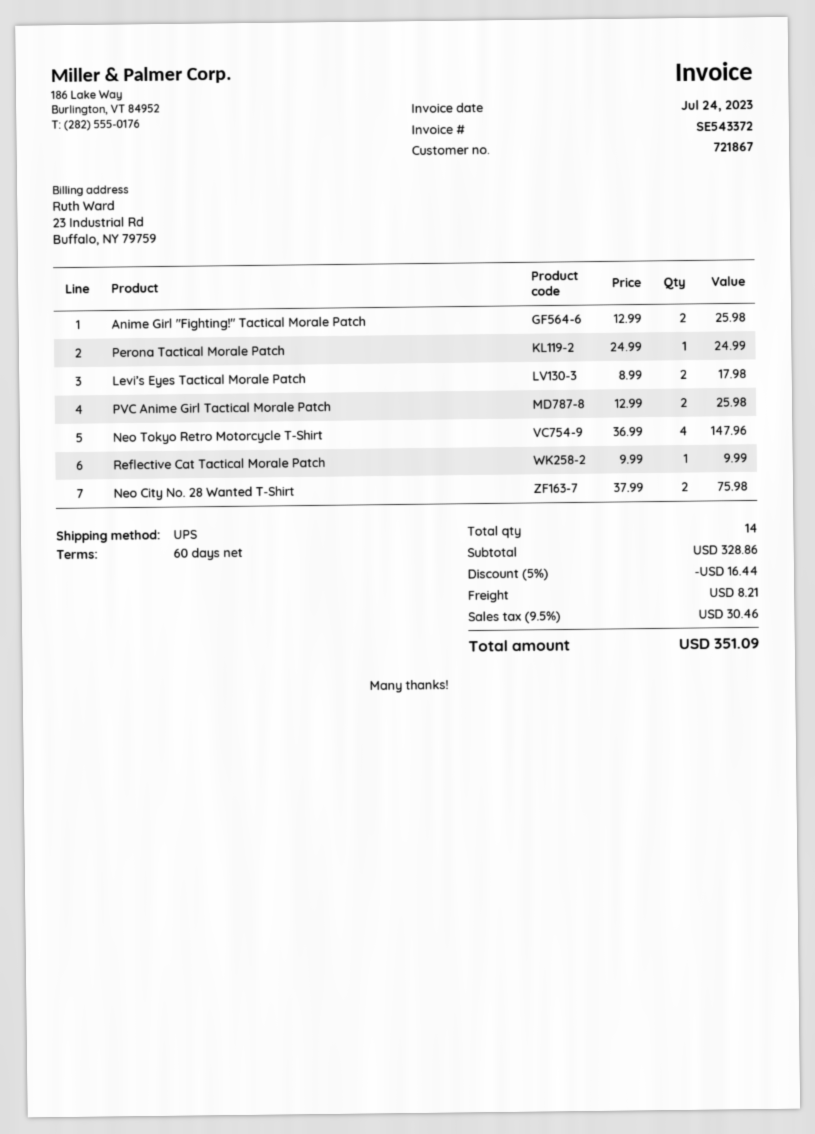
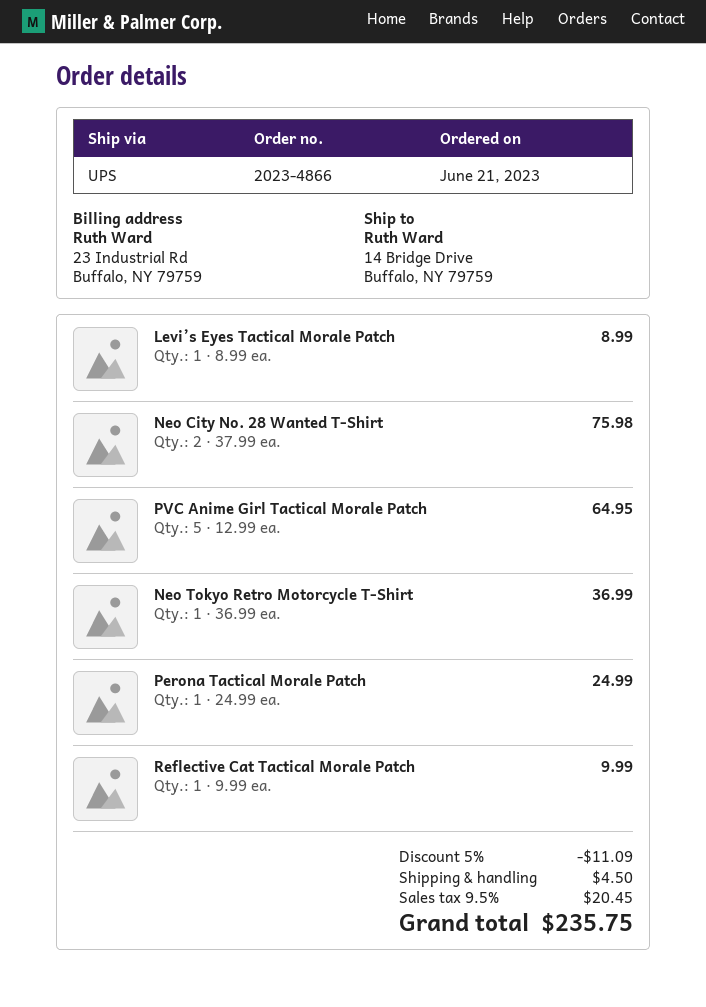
Anime Girl "Fighting!" Tactical Morale Patch: 2 x 12.99 = 25.98 -> none
Levi’s Eyes Tactical Morale Patch: 2 x 8.99 = 17.98 -> 1 x 8.99 = 8.99
PVC Anime Girl Tactical Morale Patch: 2 x 12.99 = 25.98 -> 5 x 12.99 = 64.95
Neo Tokyo Retro Motorcycle T-Shirt: 4 x 36.99 = 147.96 -> 1 x 36.99 = 36.99
discount: 5% = 16.44 -> 5% = 11.09
shipping: 8.21 -> 4.50
tax: 9.5% = 30.46 -> 9.5% = 20.45
total: 351.09 -> 235.75

